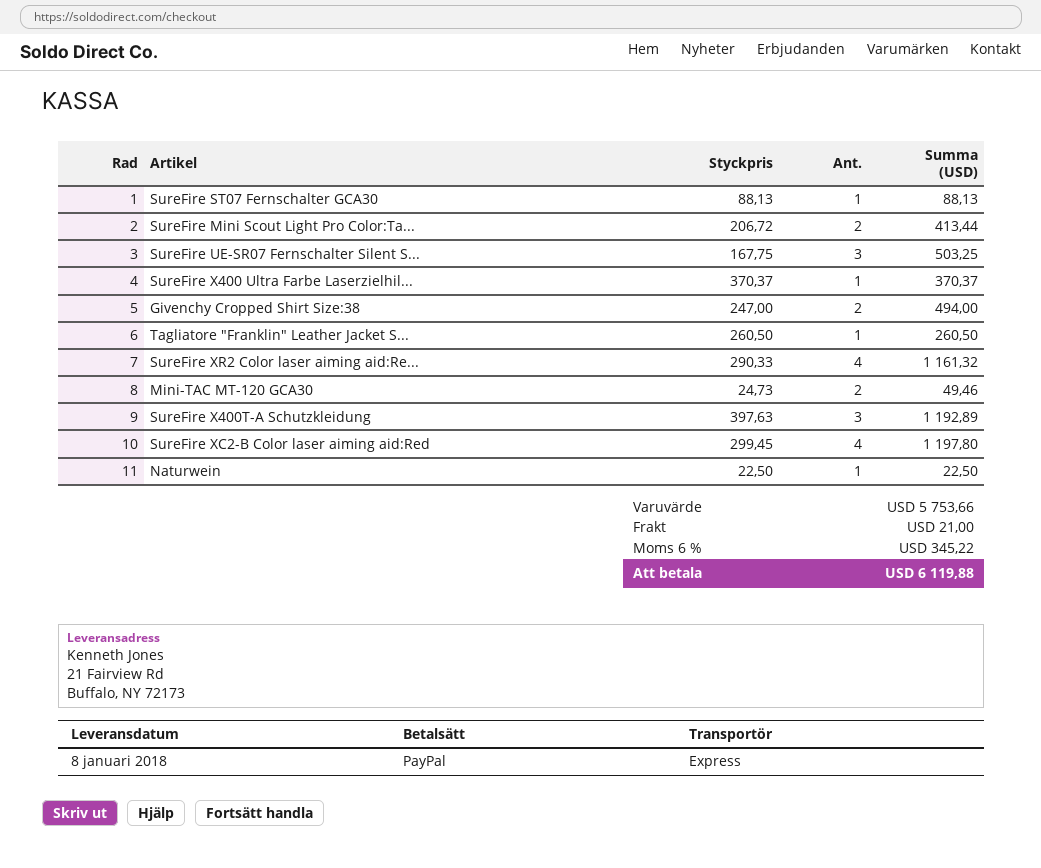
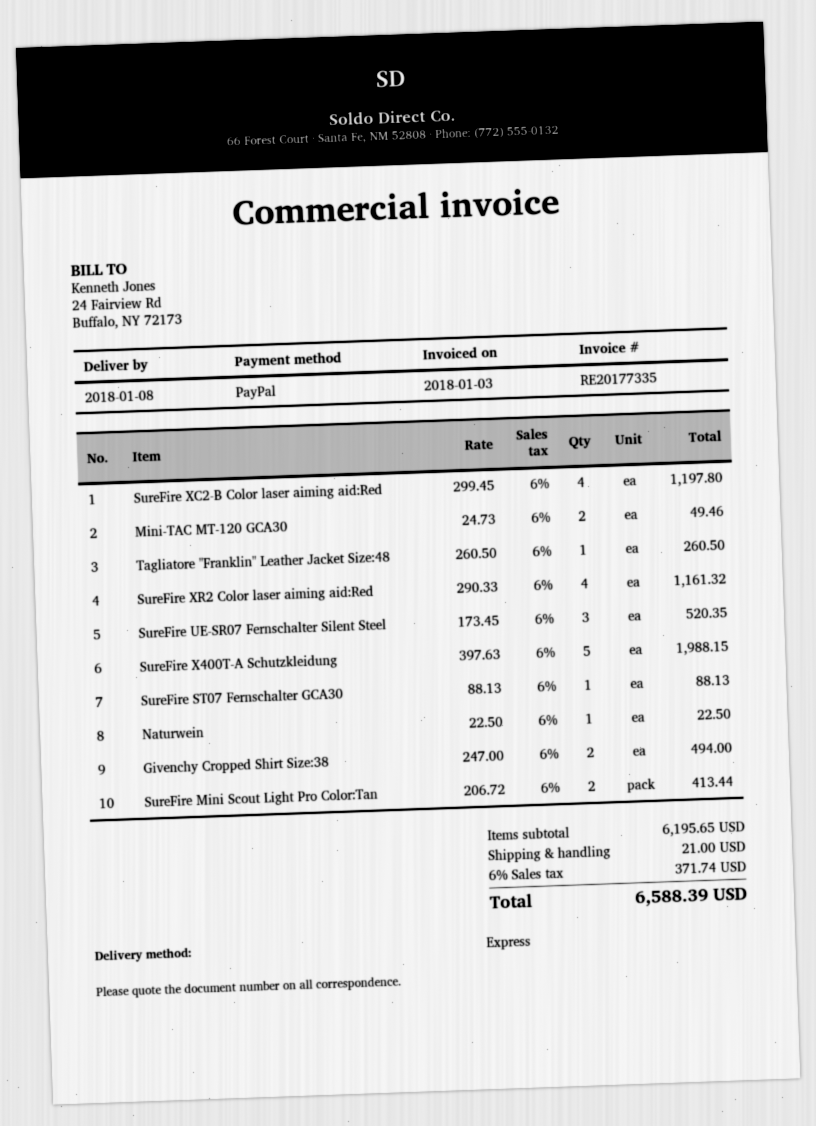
SureFire UE-SR07 Fernschalter Silent S...: 3 x 167.75 = 503.25 -> 3 x 173.45 = 520.35
SureFire X400 Ultra Farbe Laserzielhil...: 1 x 370.37 = 370.37 -> none
SureFire X400T-A Schutzkleidung: 3 x 397.63 = 1192.89 -> 5 x 397.63 = 1988.15
subtotal: 5753.66 -> 6195.65
tax: 6% = 345.22 -> 6% = 371.74
total: 6119.88 -> 6588.39

